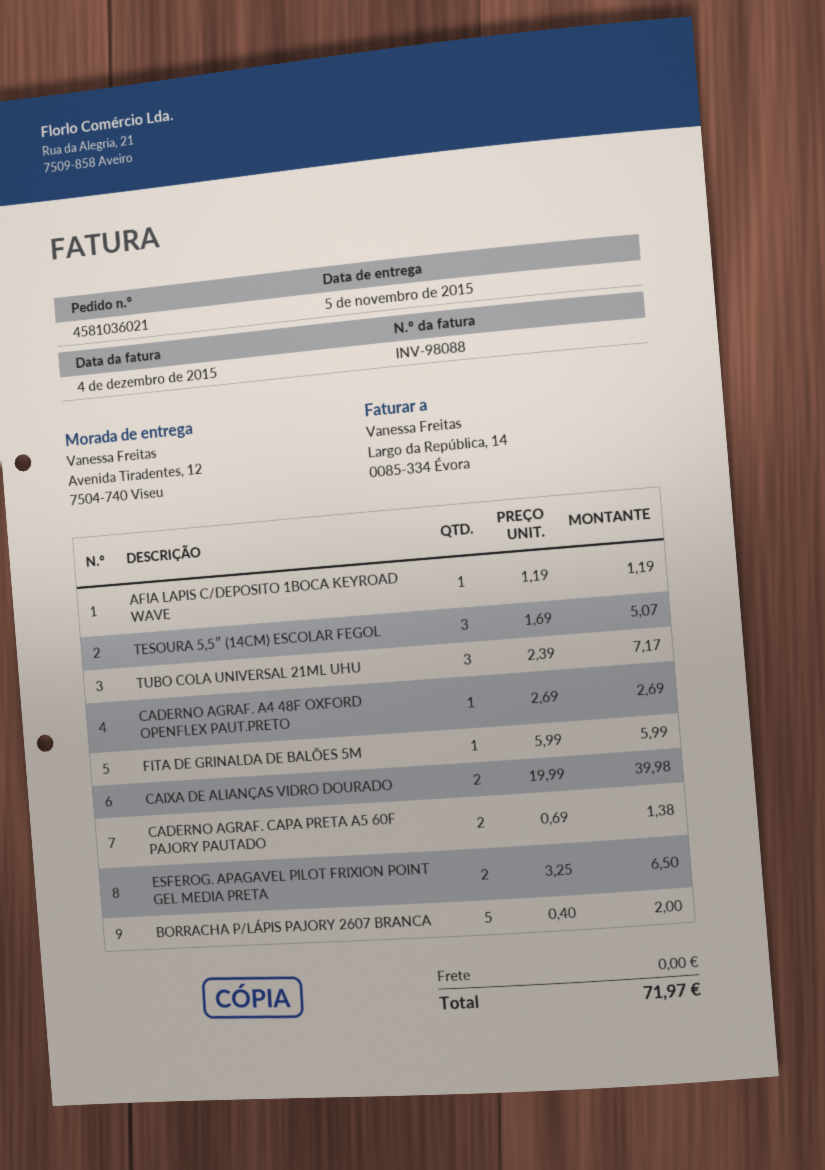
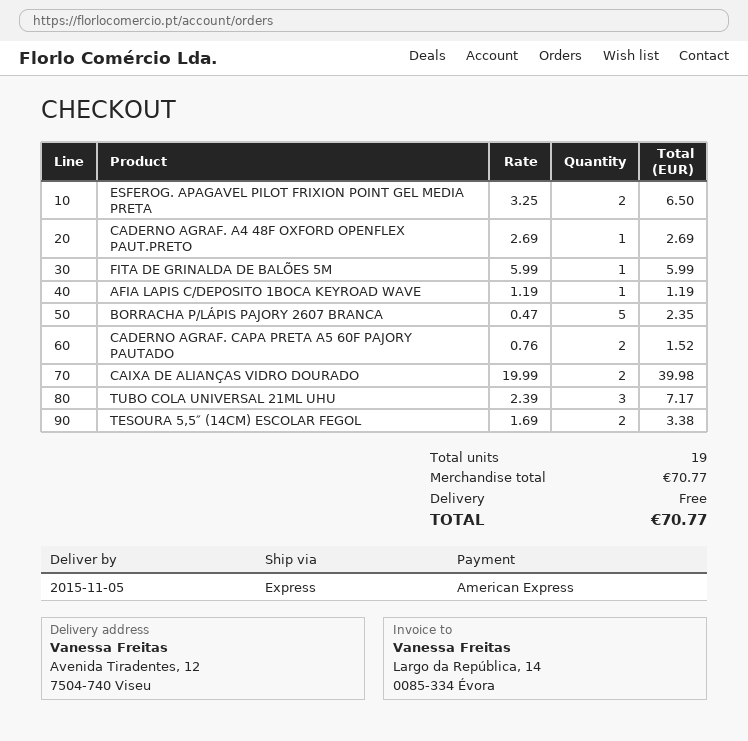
TESOURA 5,5″ (14CM) ESCOLAR FEGOL: 3 x 1.69 = 5.07 -> 2 x 1.69 = 3.38
CADERNO AGRAF. CAPA PRETA A5 60F PAJORY PAUTADO: 2 x 0.69 = 1.38 -> 2 x 0.76 = 1.52
BORRACHA P/LÁPIS PAJORY 2607 BRANCA: 5 x 0.40 = 2.00 -> 5 x 0.47 = 2.35
total: 71.97 -> 70.77

